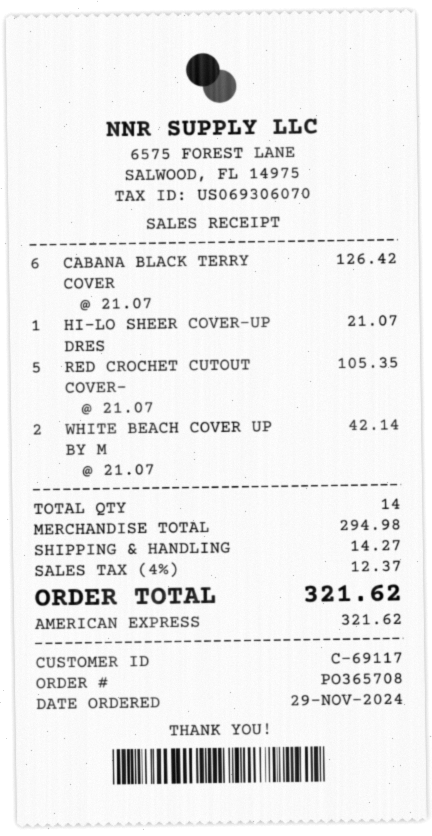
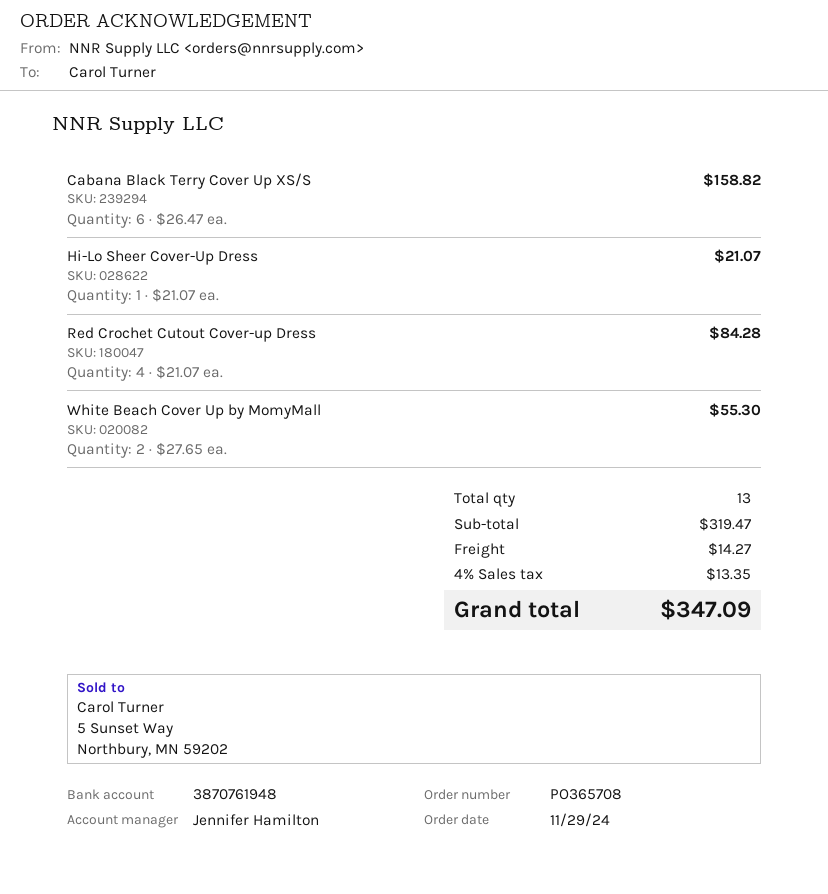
CABANA BLACK TERRY COVER: 6 x 21.07 = 126.42 -> 6 x 26.47 = 158.82
RED CROCHET CUTOUT COVER-: 5 x 21.07 = 105.35 -> 4 x 21.07 = 84.28
WHITE BEACH COVER UP BY M: 2 x 21.07 = 42.14 -> 2 x 27.65 = 55.30
total quantity: 14 -> 13
subtotal: 294.98 -> 319.47
tax: 4% = 12.37 -> 4% = 13.35
total: 321.62 -> 347.09

